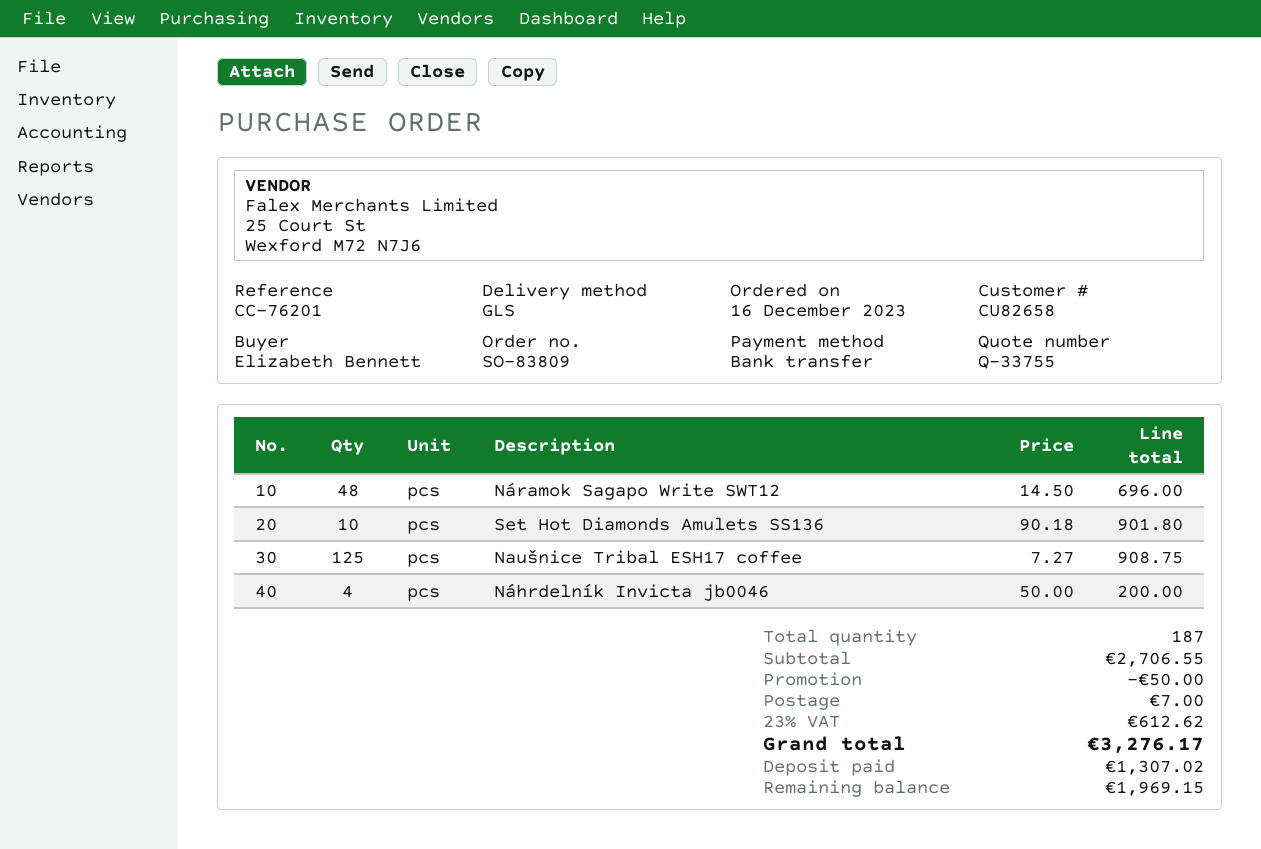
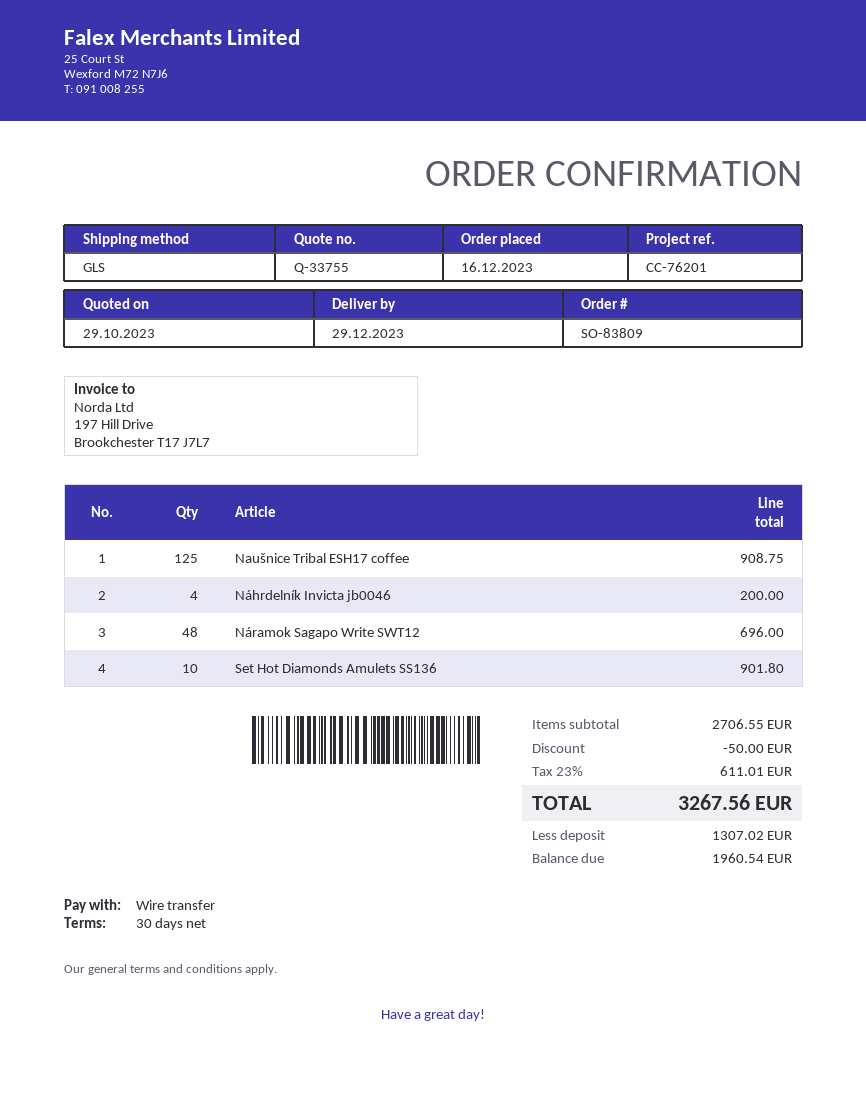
shipping: 7.00 -> none
tax: 23% = 612.62 -> 23% = 611.01
total: 3276.17 -> 3267.56
balance: 1969.15 -> 1960.54

